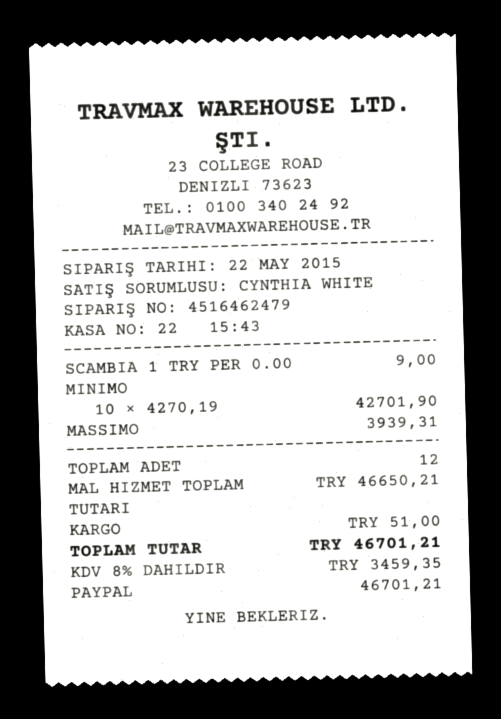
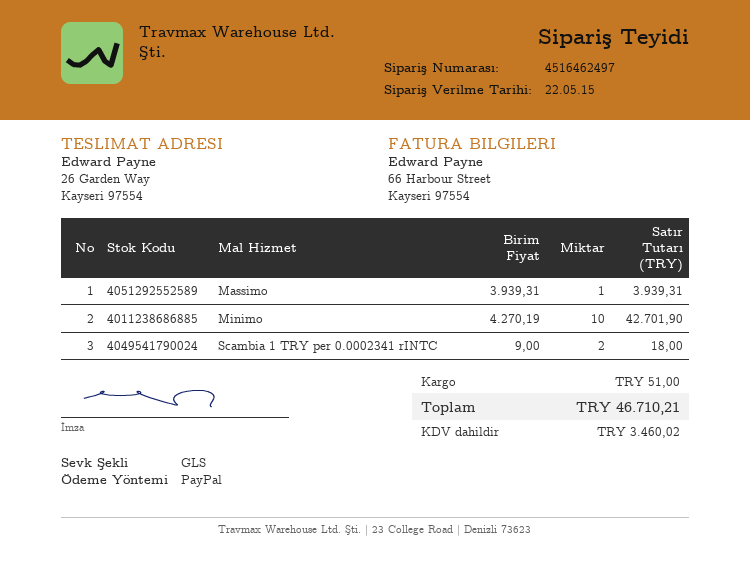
order number: 4516462479 -> 4516462497
SCAMBIA 1 TRY PER 0.00: 1 x 9.00 = 9.00 -> 2 x 9.00 = 18.00
tax: 3459.35 -> 3460.02
total: 46701.21 -> 46710.21

